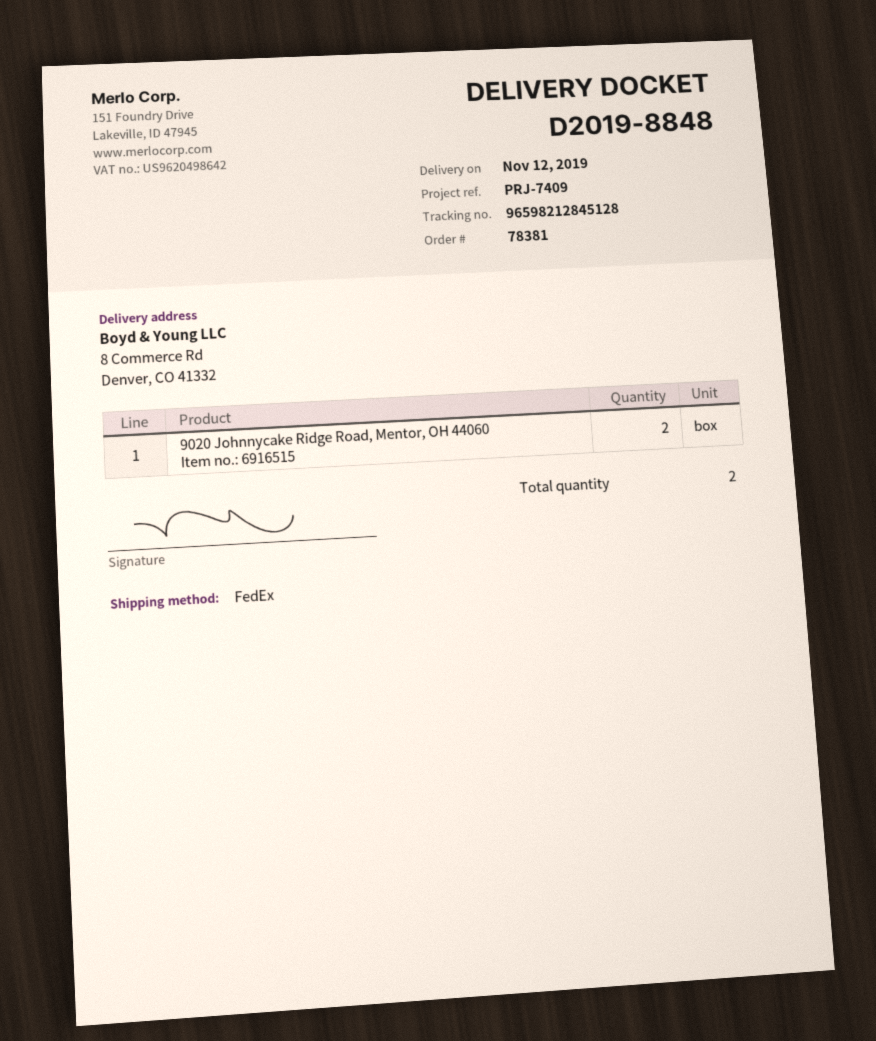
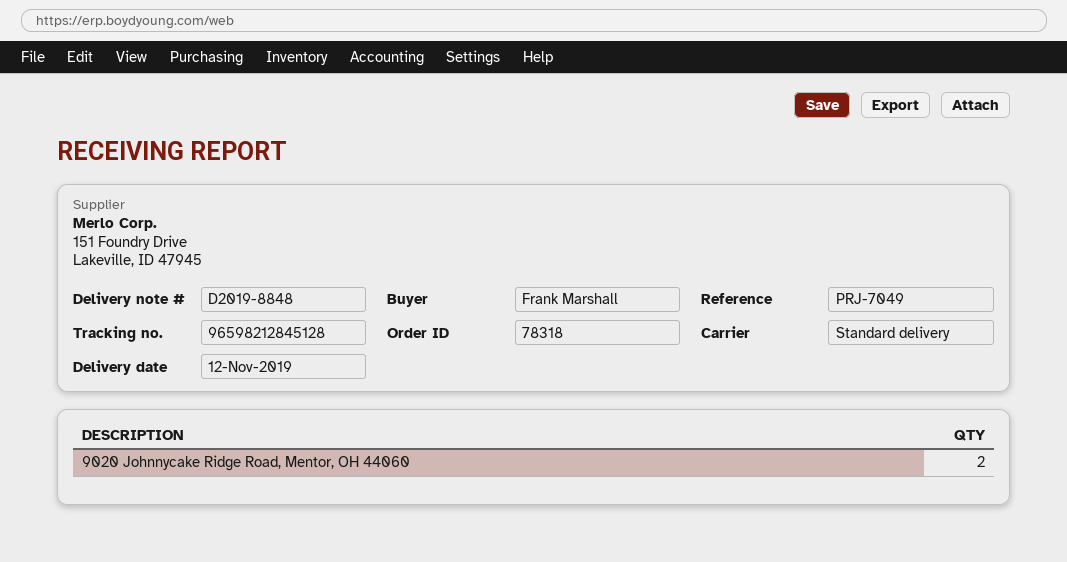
order number: 78381 -> 78318
reference: PRJ-7409 -> PRJ-7049
shipping method: FedEx -> standard

